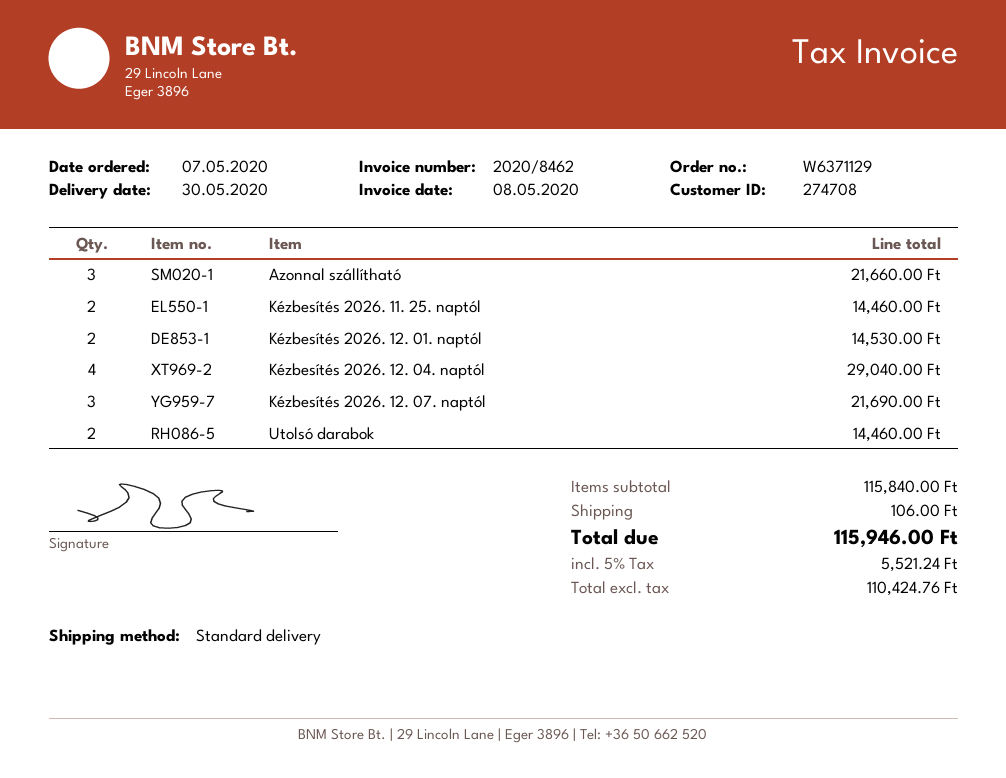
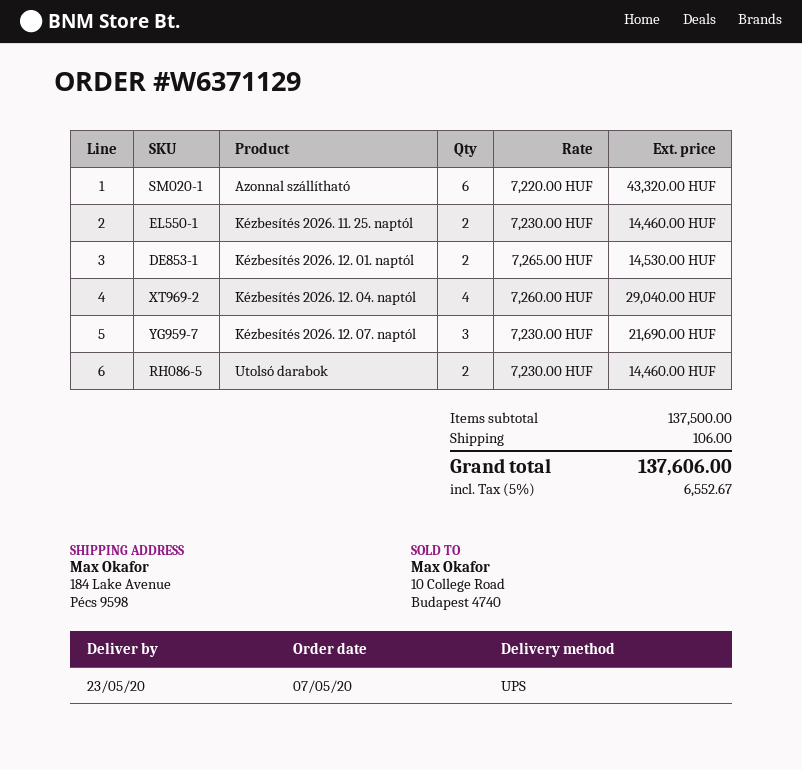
delivery date: 2020-05-30 -> 2020-05-23
shipping method: standard -> UPS
Azonnal szállítható: 3 for 21660.00 -> 6 for 43320.00
subtotal: 115840.00 -> 137500.00
tax: 5% = 5521.24 -> 5% = 6552.67
total: 115946.00 -> 137606.00

